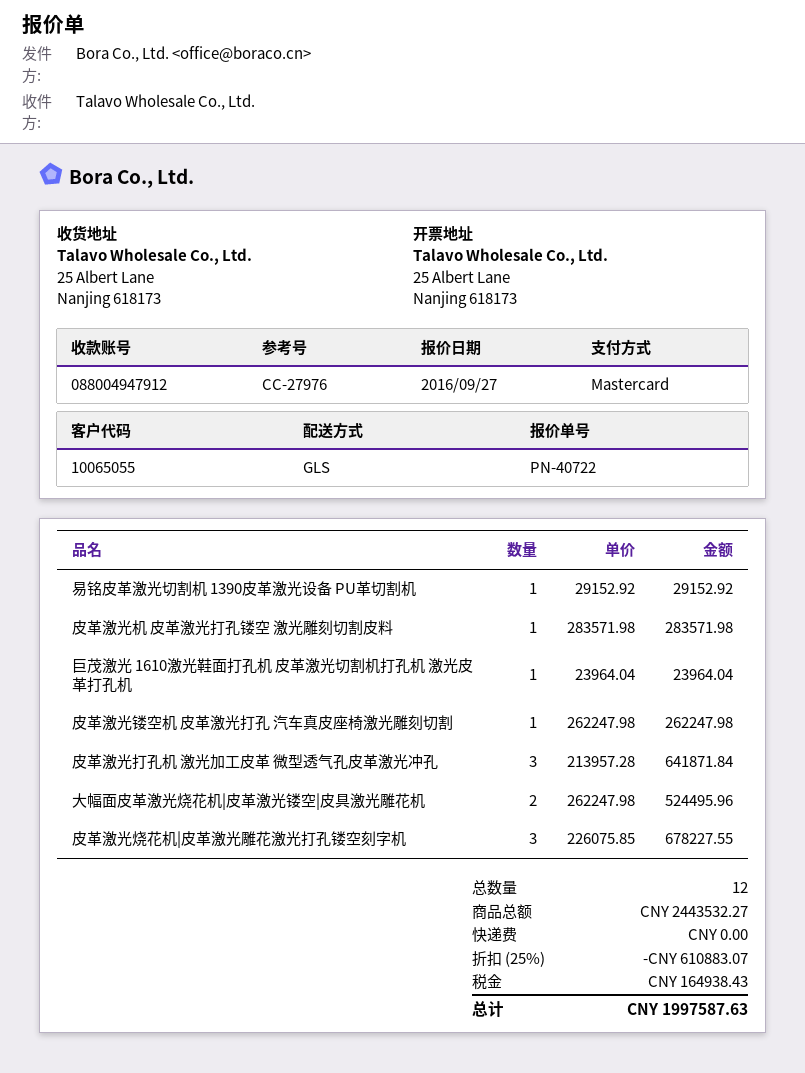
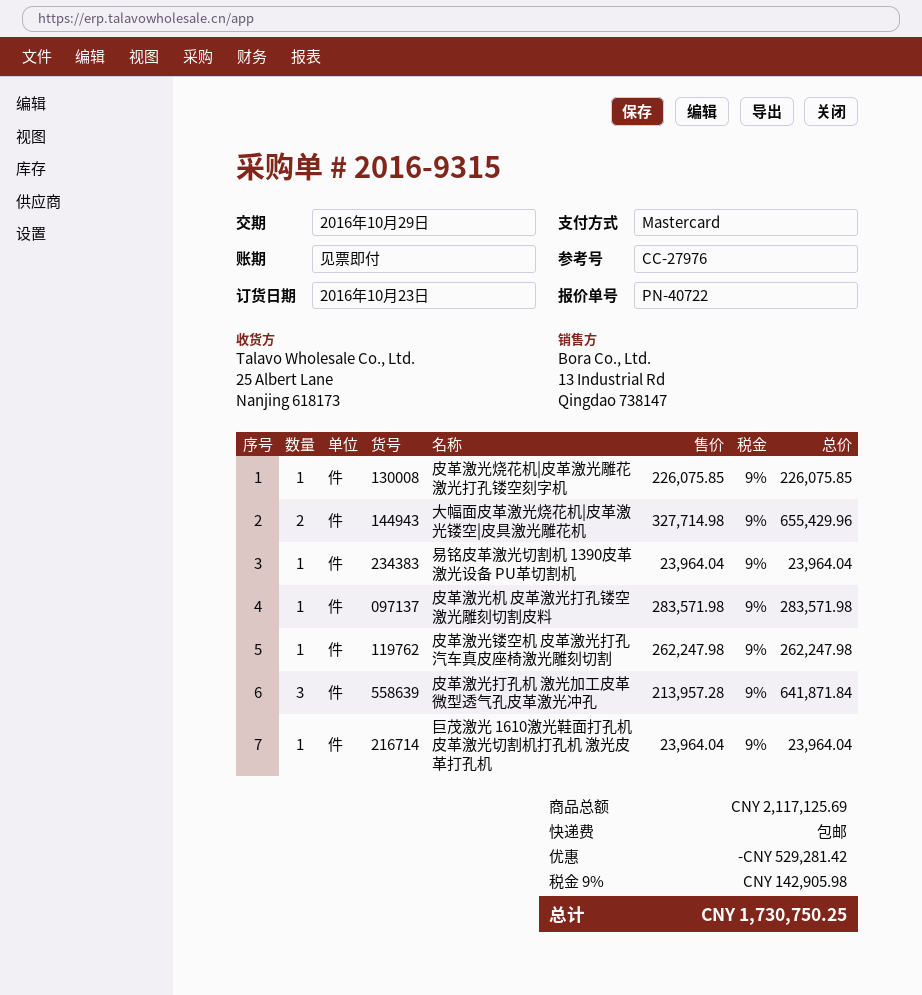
易铭皮革激光切割机 1390皮革激光设备 PU革切割机: 1 x 29152.92 = 29152.92 -> 1 x 23964.04 = 23964.04
大幅面皮革激光烧花机|皮革激光镂空|皮具激光雕花机: 2 x 262247.98 = 524495.96 -> 2 x 327714.98 = 655429.96
皮革激光烧花机|皮革激光雕花激光打孔镂空刻字机: 3 x 226075.85 = 678227.55 -> 1 x 226075.85 = 226075.85
subtotal: 2443532.27 -> 2117125.69
discount: 610883.07 -> 529281.42
tax: 164938.43 -> 142905.98
total: 1997587.63 -> 1730750.25

